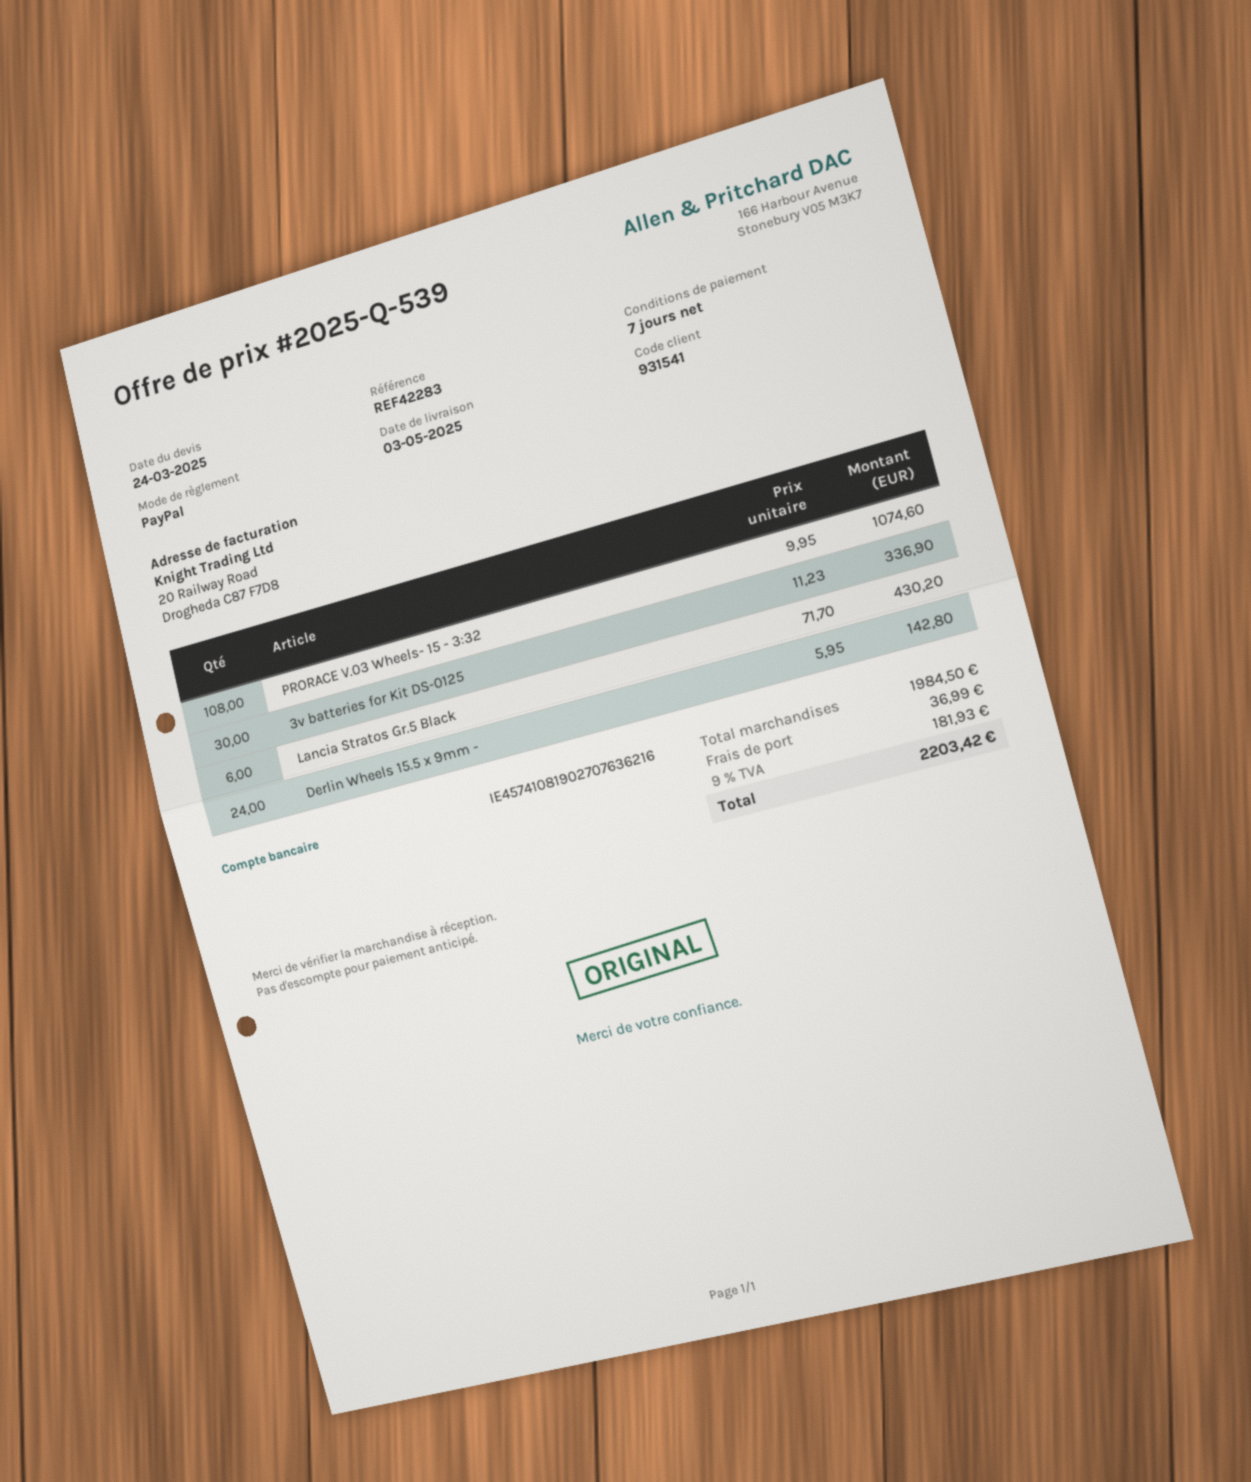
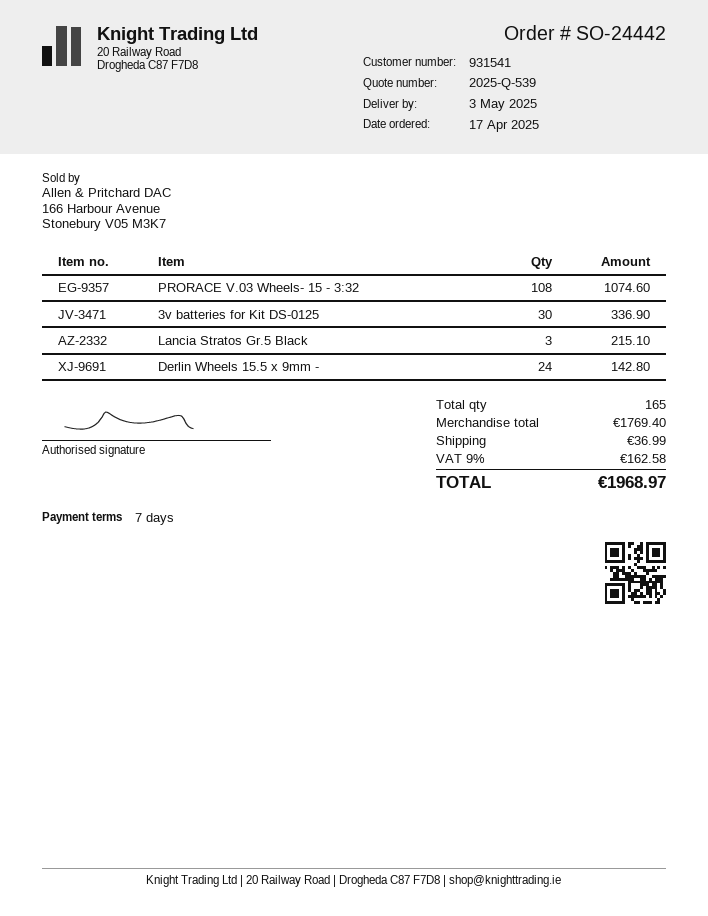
Lancia Stratos Gr.5 Black: 6 for 430.20 -> 3 for 215.10
subtotal: 1984.50 -> 1769.40
tax: 9% = 181.93 -> 9% = 162.58
total: 2203.42 -> 1968.97

